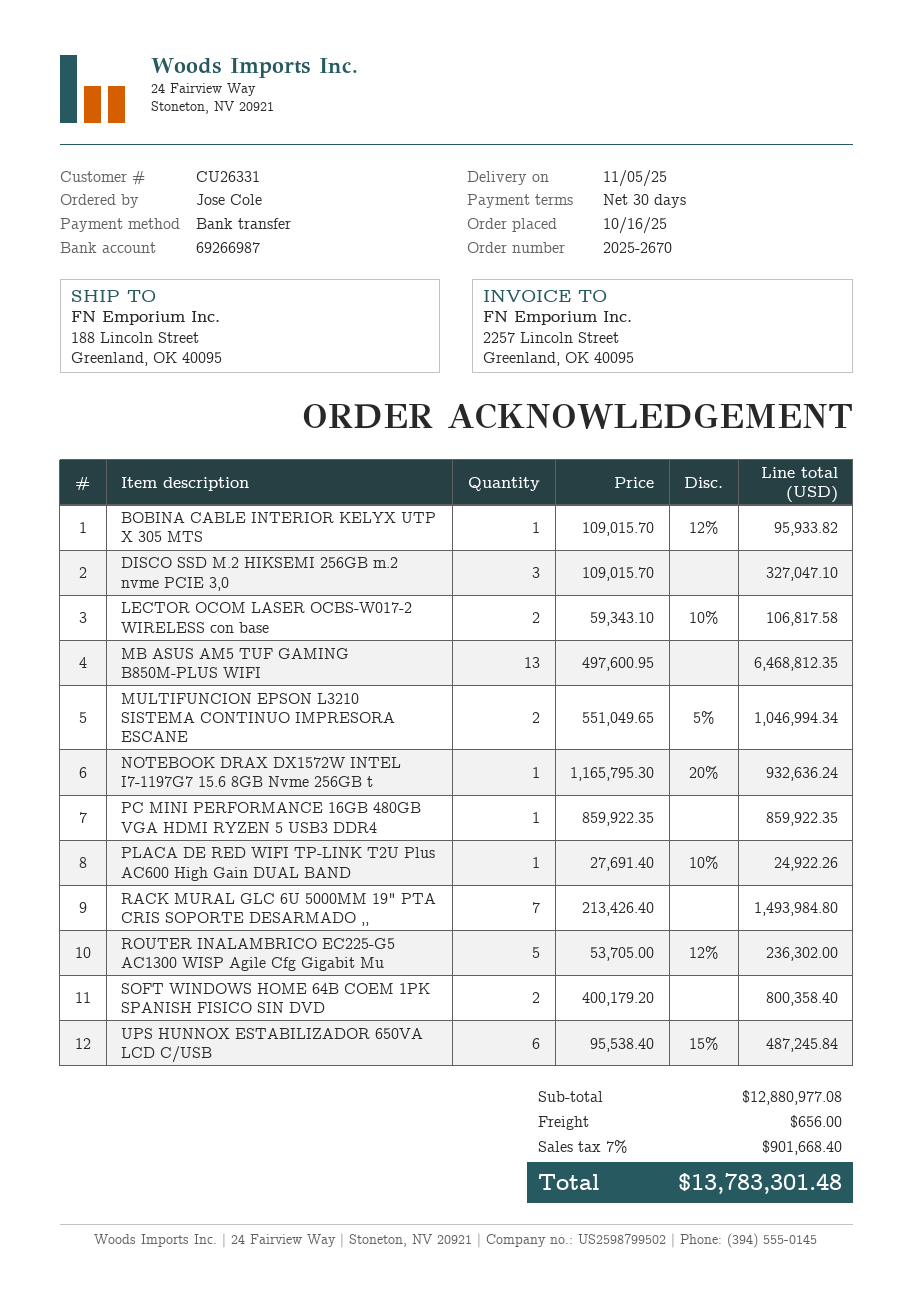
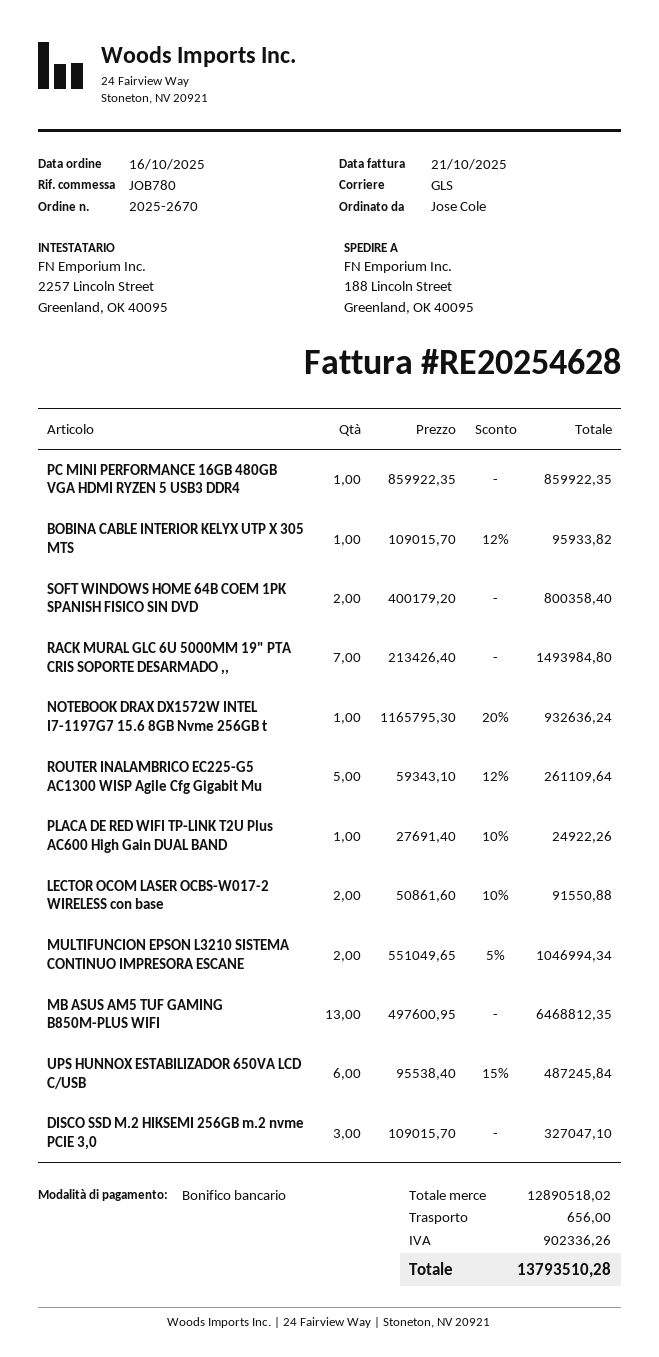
LECTOR OCOM LASER OCBS-W017-2 WIRELESS con base: 2 x 59343.10 - 10% = 106817.58 -> 2 x 50861.60 - 10% = 91550.88
ROUTER INALAMBRICO EC225-G5 AC1300 WISP Agile Cfg Gigabit Mu: 5 x 53705.00 - 12% = 236302.00 -> 5 x 59343.10 - 12% = 261109.64
subtotal: 12880977.08 -> 12890518.02
tax: 901668.40 -> 902336.26
total: 13783301.48 -> 13793510.28

